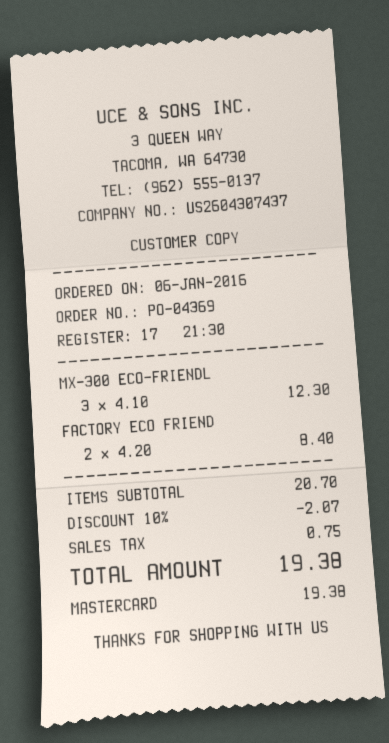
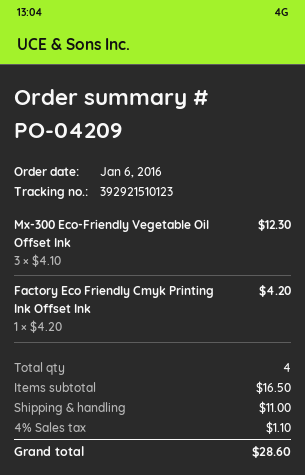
order number: PO-04369 -> PO-04209
FACTORY ECO FRIEND: 2 x 4.20 = 8.40 -> 1 x 4.20 = 4.20
subtotal: 20.70 -> 16.50
discount: 10% = 2.07 -> none
shipping: none -> 11.00
tax: 0.75 -> 1.10
total: 19.38 -> 28.60

